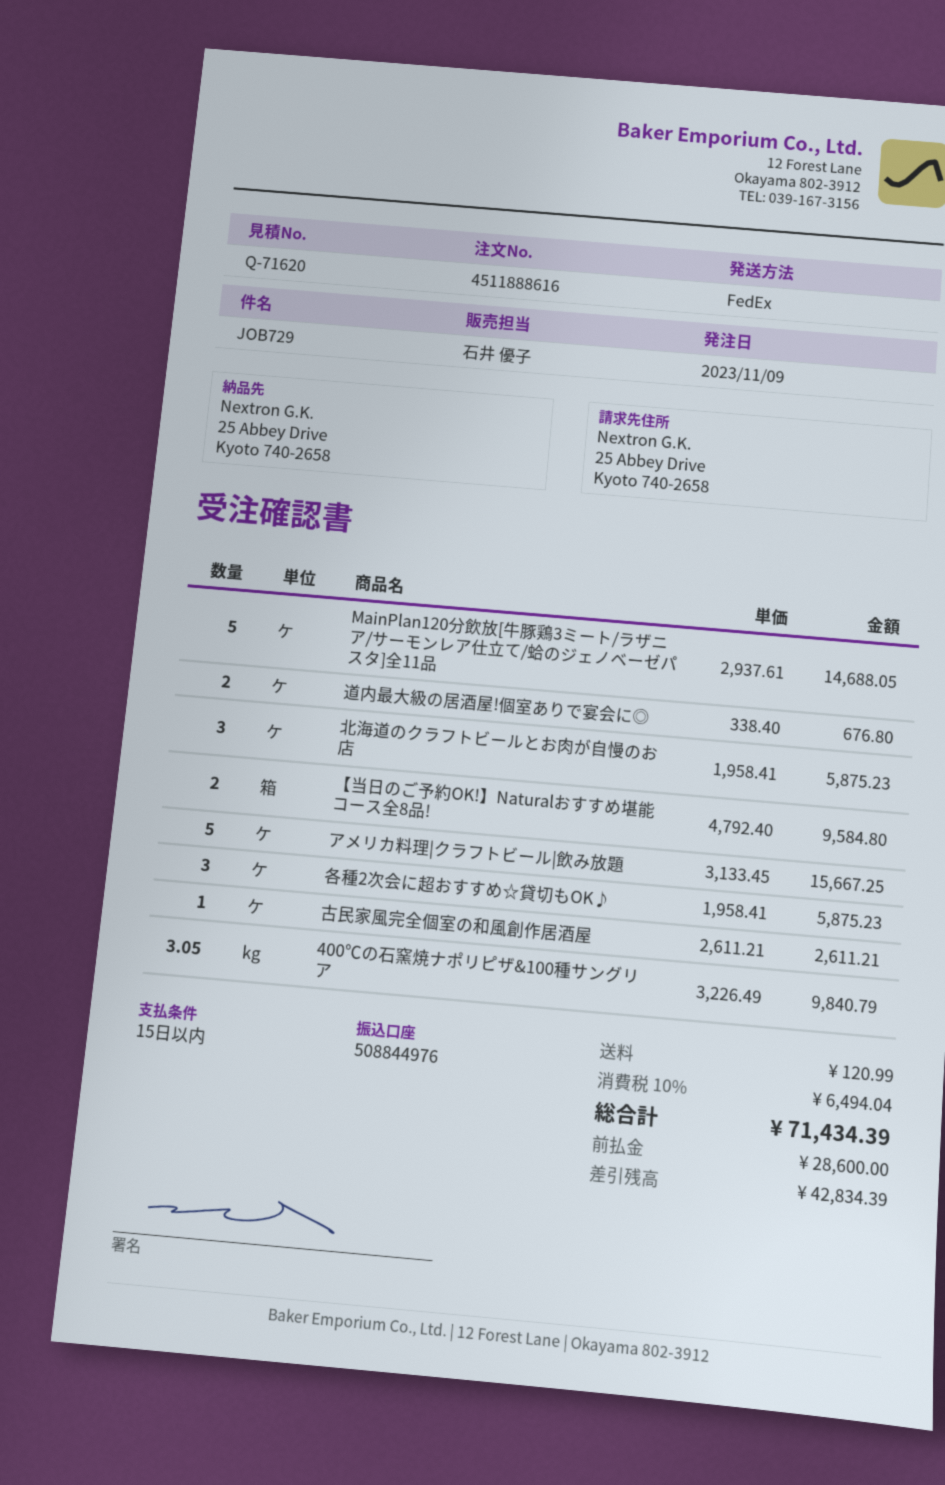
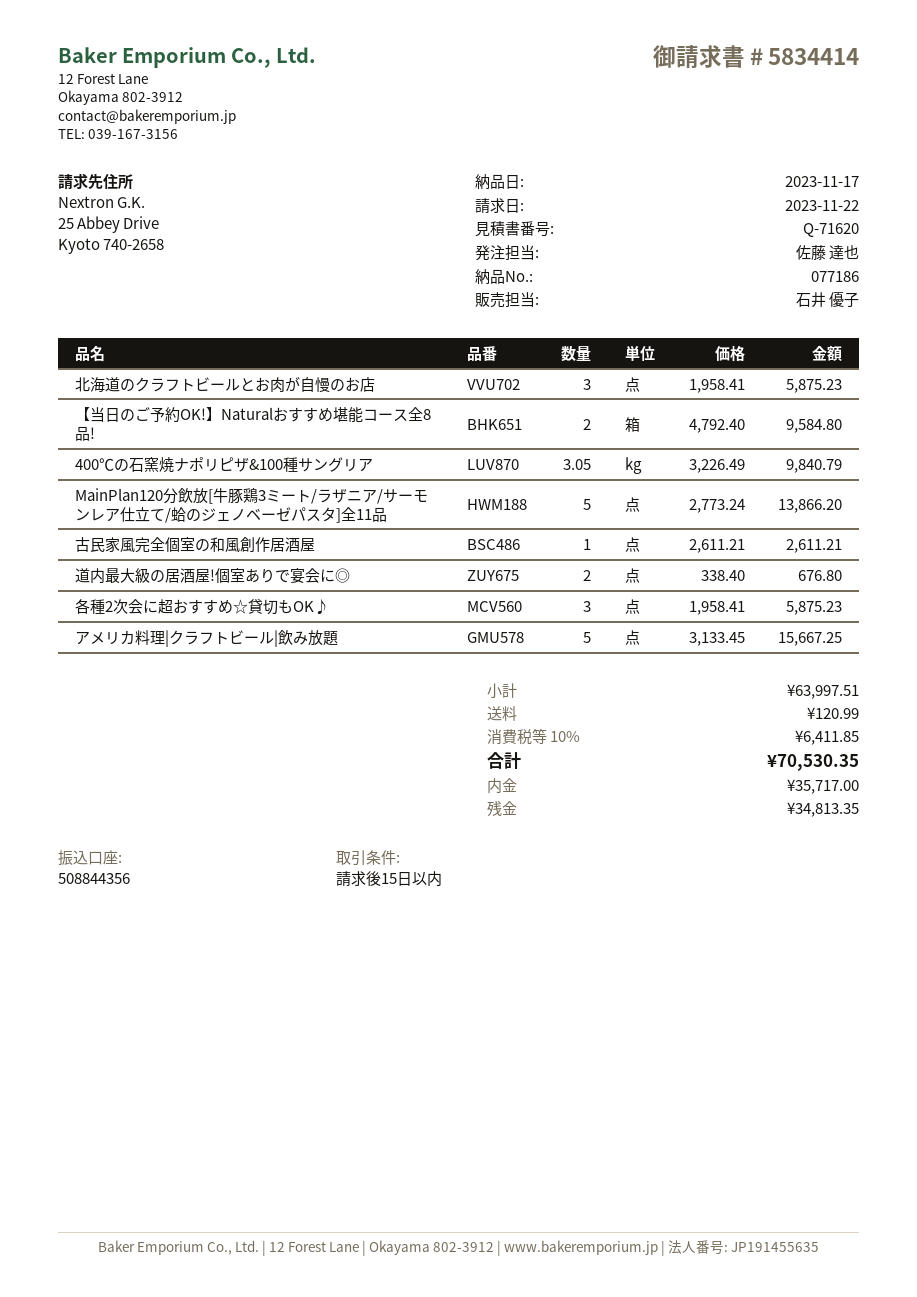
bank account: 508844976 -> 508844356
MainPlan120分飲放[牛豚鶏3ミート/ラザニア/サーモンレア仕立て/蛤のジェノベーゼパスタ]全11品: 5 x 2937.61 = 14688.05 -> 5 x 2773.24 = 13866.20
tax: 10% = 6494.04 -> 10% = 6411.85
total: 71434.39 -> 70530.35
deposit: 28600.00 -> 35717.00
balance: 42834.39 -> 34813.35

